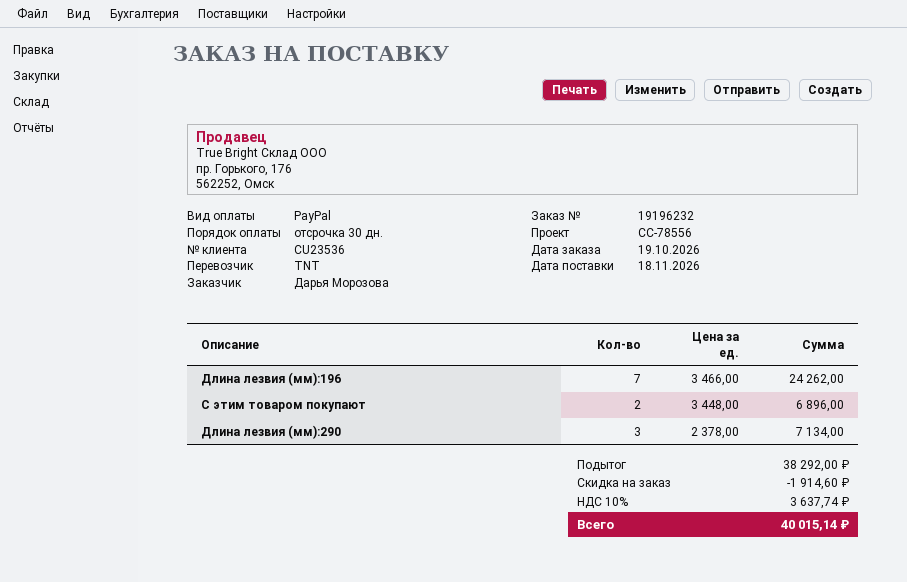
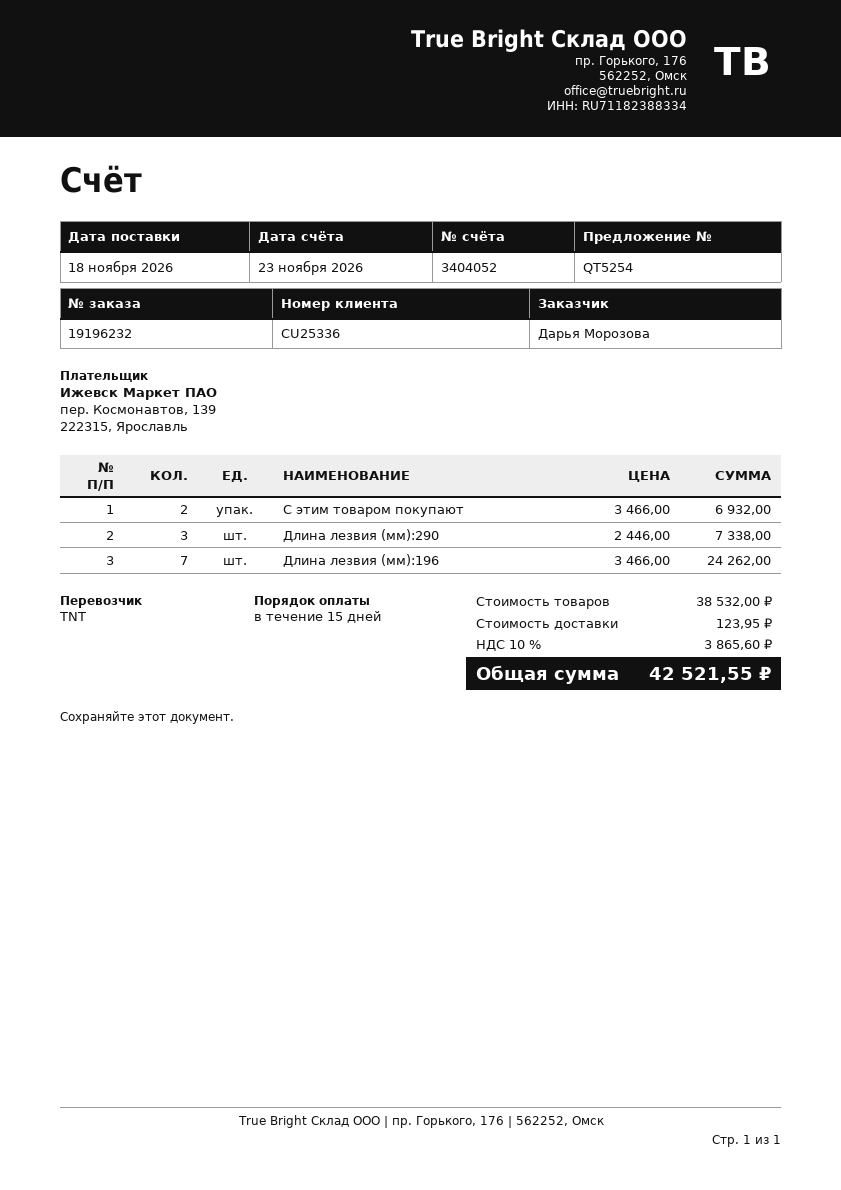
payment terms: 30 days -> 15 days
customer number: CU23536 -> CU25336
С этим товаром покупают: 2 x 3448.00 = 6896.00 -> 2 x 3466.00 = 6932.00
Длина лезвия (мм):290: 3 x 2378.00 = 7134.00 -> 3 x 2446.00 = 7338.00
subtotal: 38292.00 -> 38532.00
discount: 1914.60 -> none
shipping: none -> 123.95
tax: 10% = 3637.74 -> 10% = 3865.60
total: 40015.14 -> 42521.55

